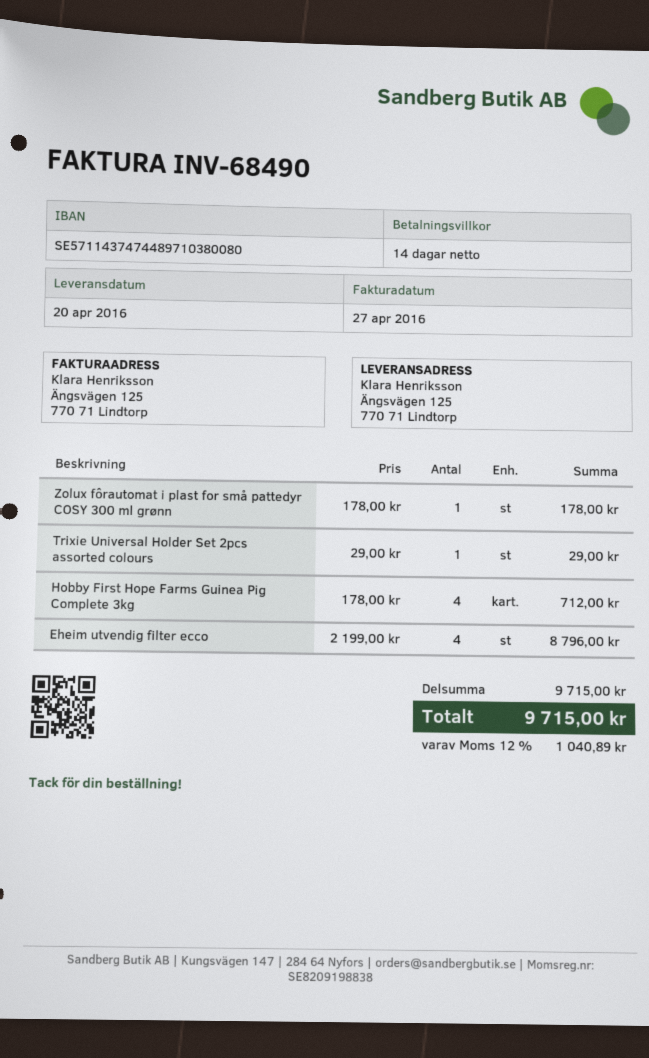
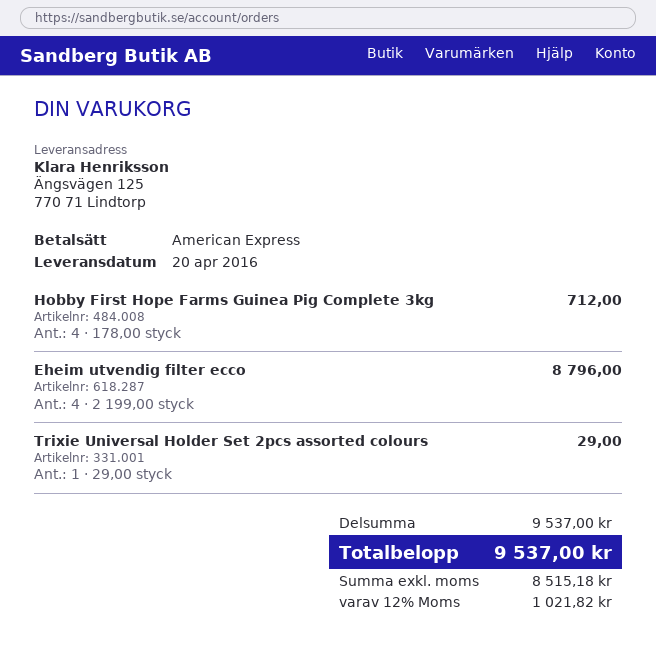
Zolux fôrautomat i plast for små pattedyr COSY 300 ml grønn: 1 x 178.00 = 178.00 -> none
subtotal: 9715.00 -> 9537.00
tax: 12% = 1040.89 -> 12% = 1021.82
total: 9715.00 -> 9537.00

